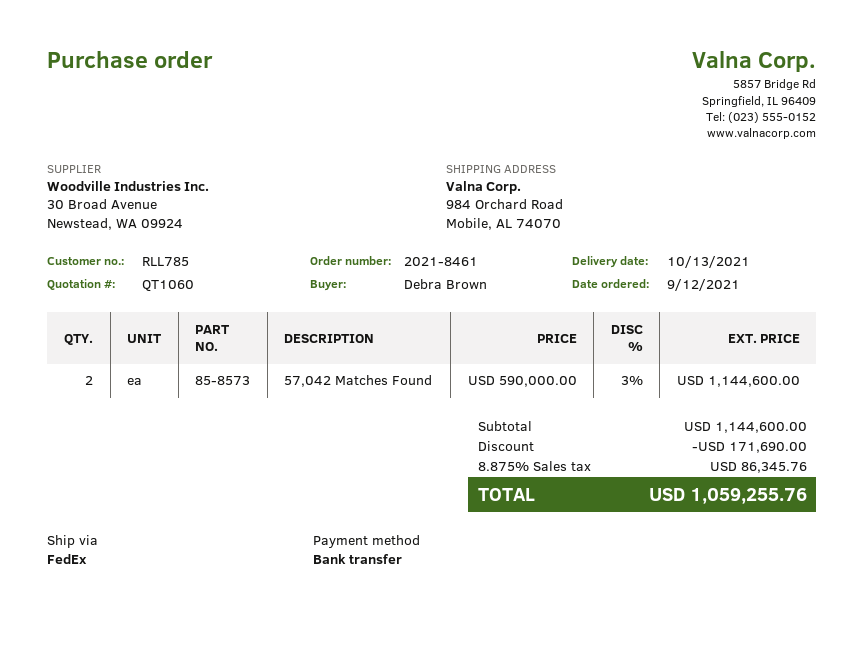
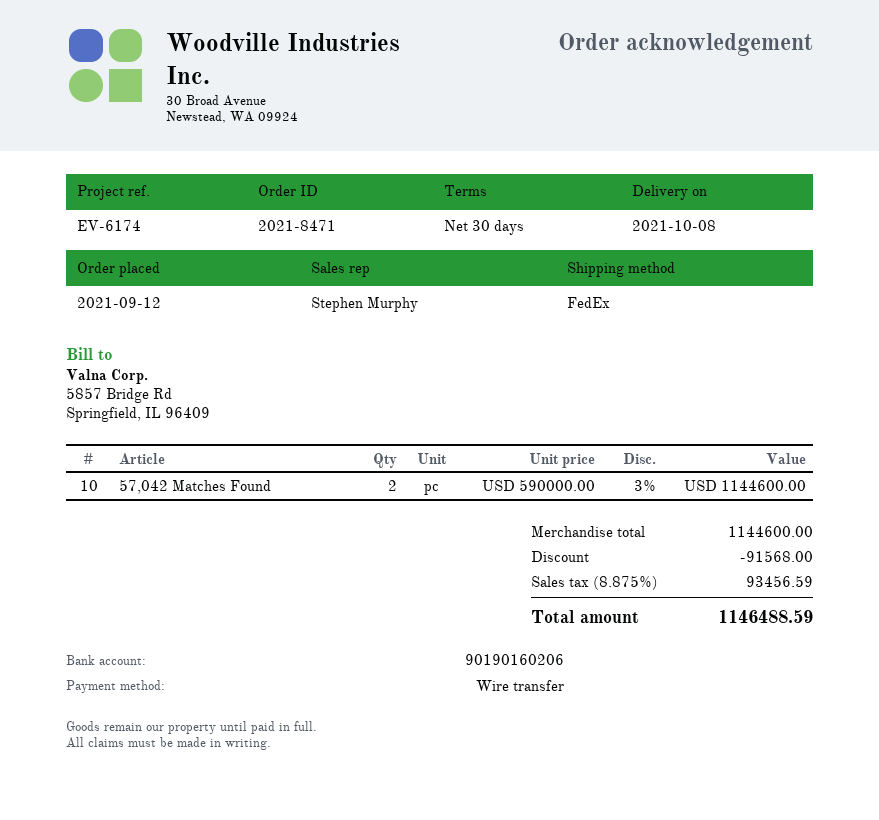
order number: 2021-8461 -> 2021-8471
delivery date: 2021-10-13 -> 2021-10-08
discount: 171690.00 -> 91568.00
tax: 8.875% = 86345.76 -> 8.875% = 93456.59
total: 1059255.76 -> 1146488.59

